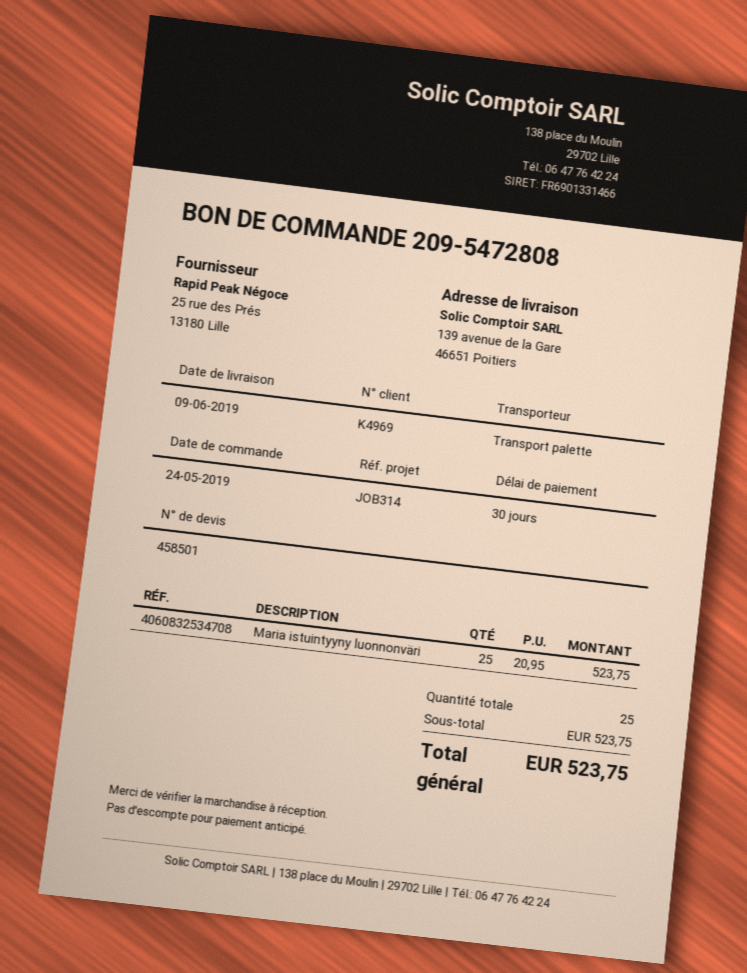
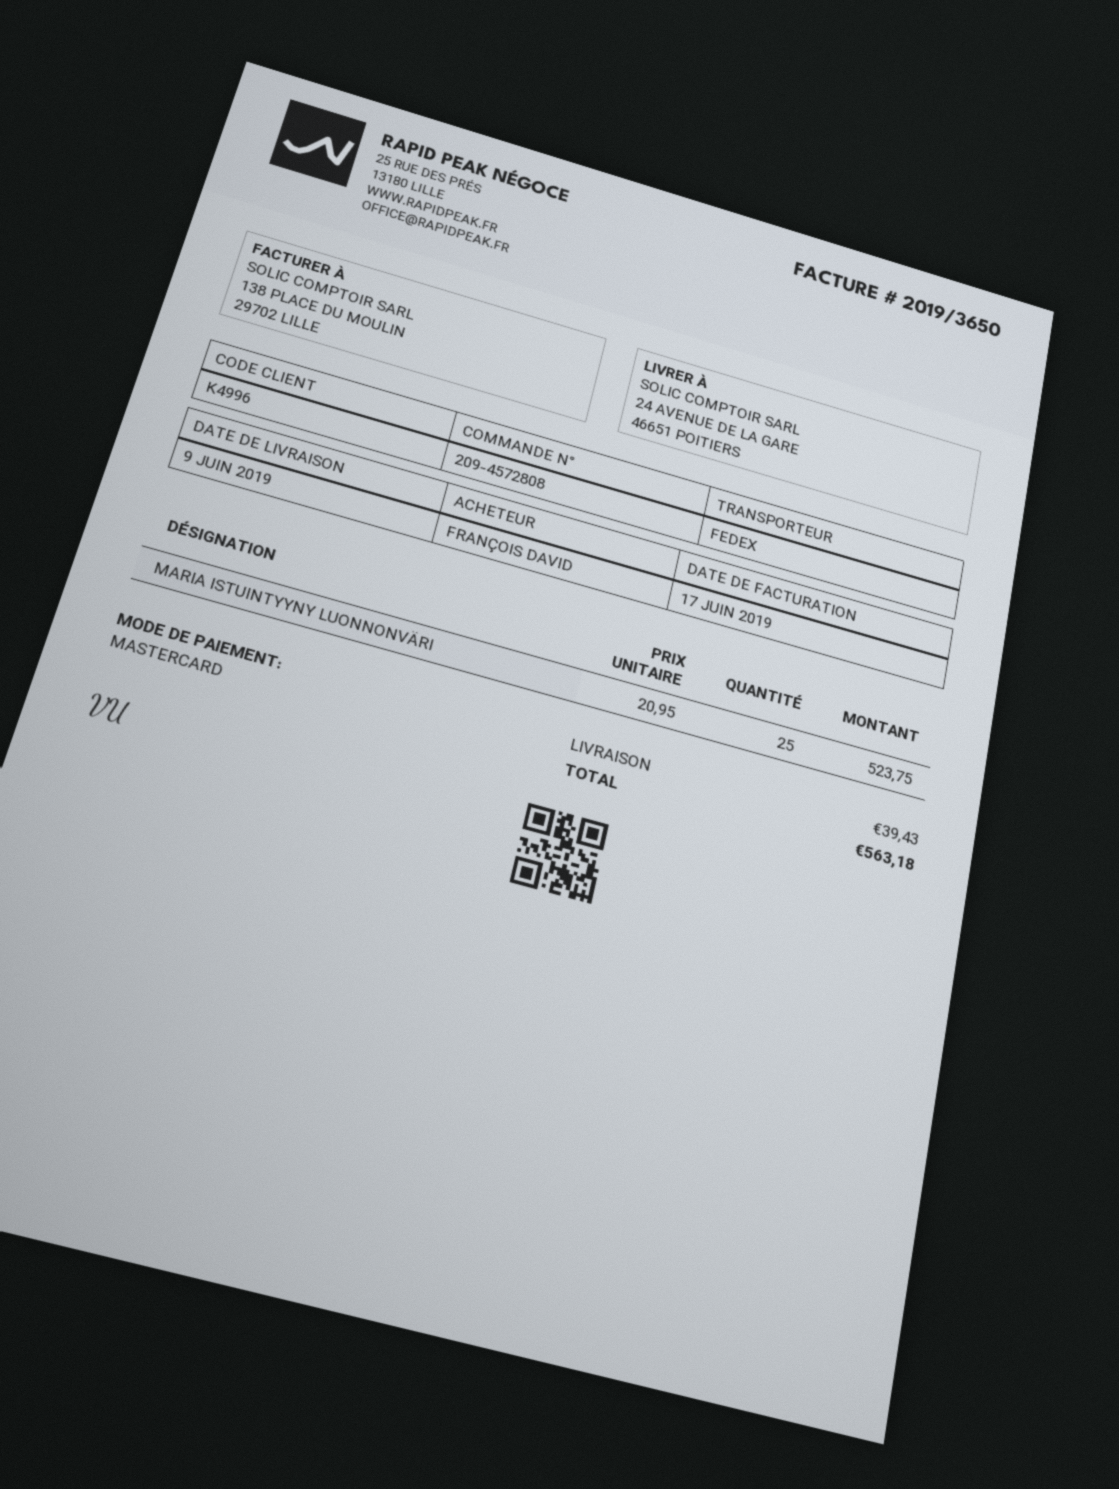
order number: 209-5472808 -> 209-4572808
customer number: K4969 -> K4996
shipping method: pallet freight -> FedEx
ship to: 139 avenue de la Gare, 46651 Poitiers -> 24 AVENUE DE LA GARE, 46651 POITIERS
shipping: none -> 39.43
total: 523.75 -> 563.18

